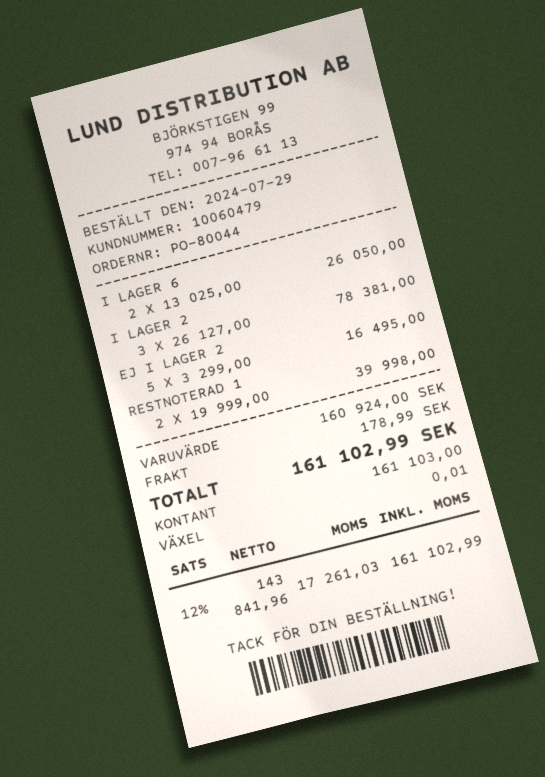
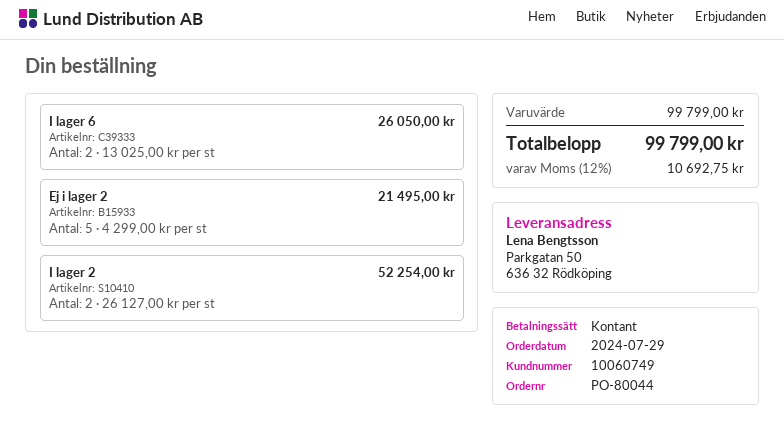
customer number: 10060479 -> 10060749
I LAGER 2: 3 x 26127.00 = 78381.00 -> 2 x 26127.00 = 52254.00
EJ I LAGER 2: 5 x 3299.00 = 16495.00 -> 5 x 4299.00 = 21495.00
RESTNOTERAD 1: 2 x 19999.00 = 39998.00 -> none
subtotal: 160924.00 -> 99799.00
shipping: 178.99 -> none
tax: 12% = 17261.03 -> 12% = 10692.75
total: 161102.99 -> 99799.00

